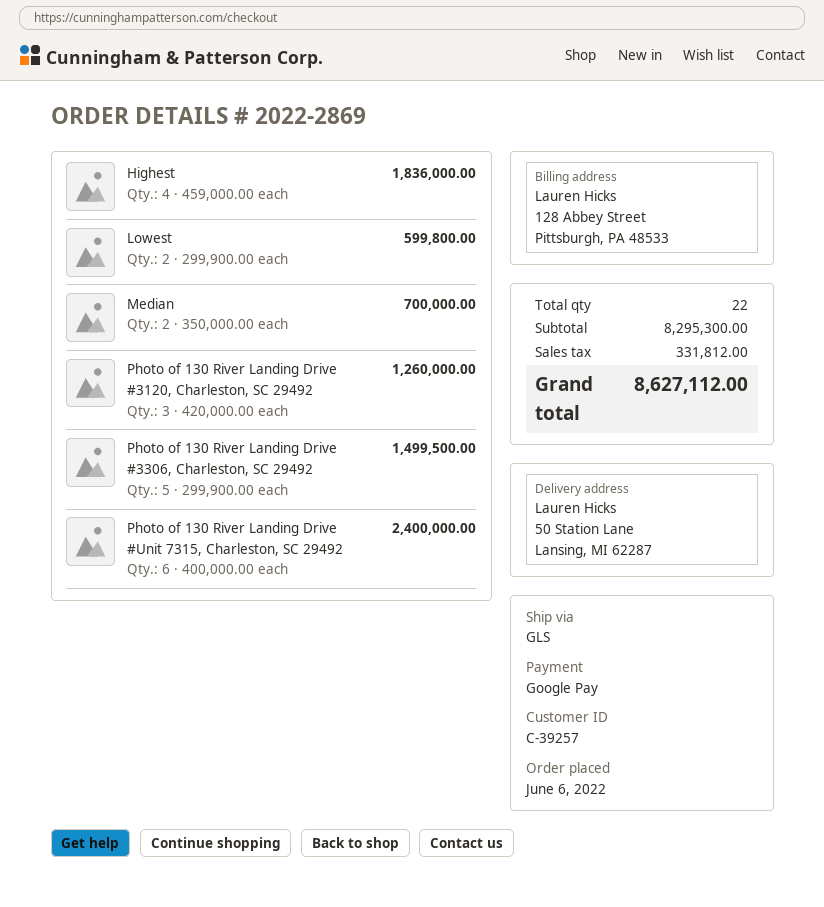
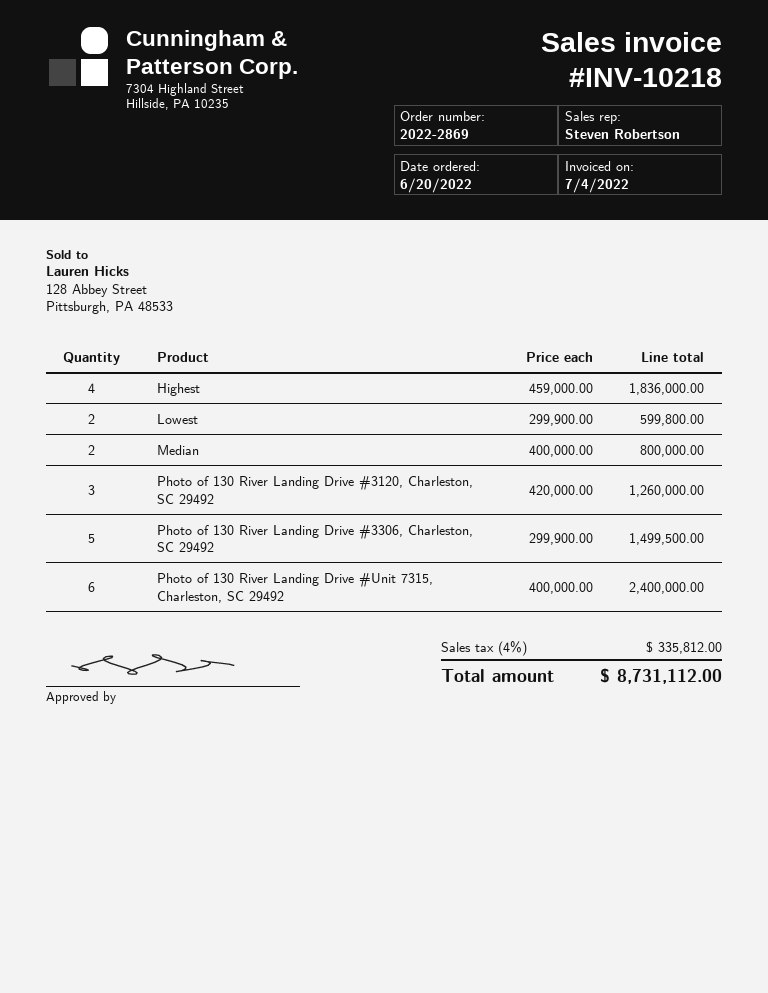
order date: 2022-06-06 -> 2022-06-20
Median: 2 x 350000.00 = 700000.00 -> 2 x 400000.00 = 800000.00
tax: 331812.00 -> 335812.00
total: 8627112.00 -> 8731112.00

